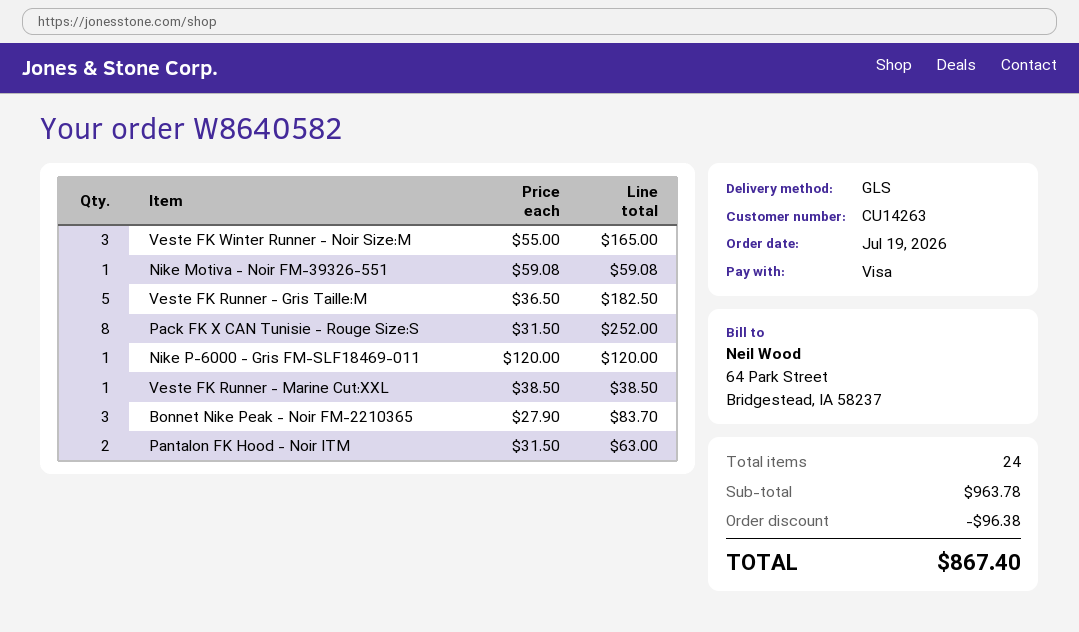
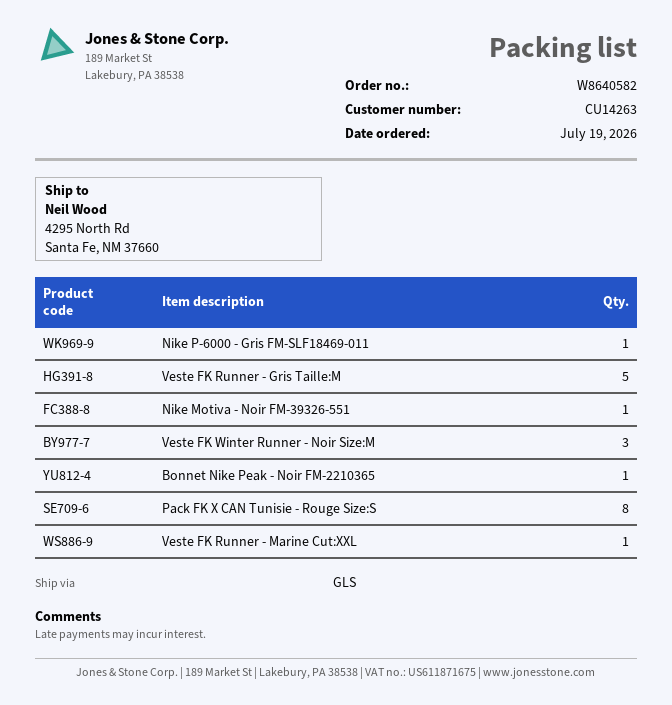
Bonnet Nike Peak - Noir FM-2210365: 3 -> 1
Pantalon FK Hood - Noir ITM: 2 -> none

